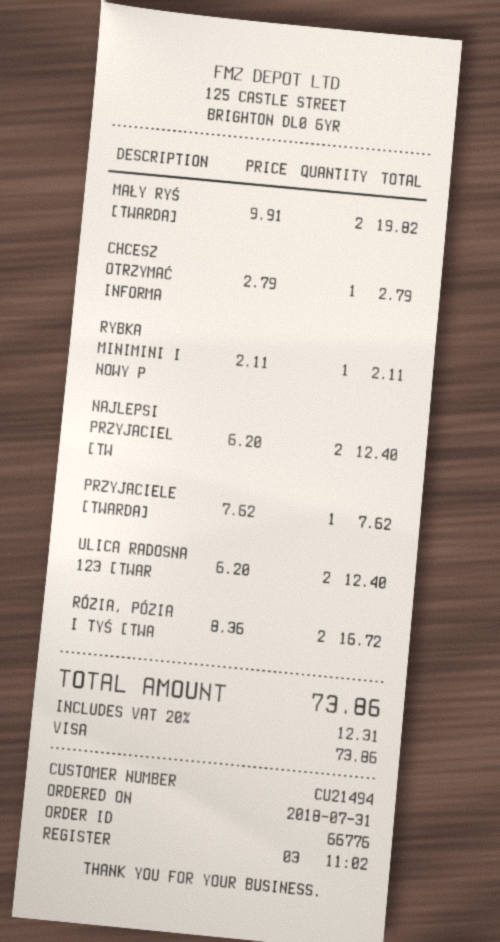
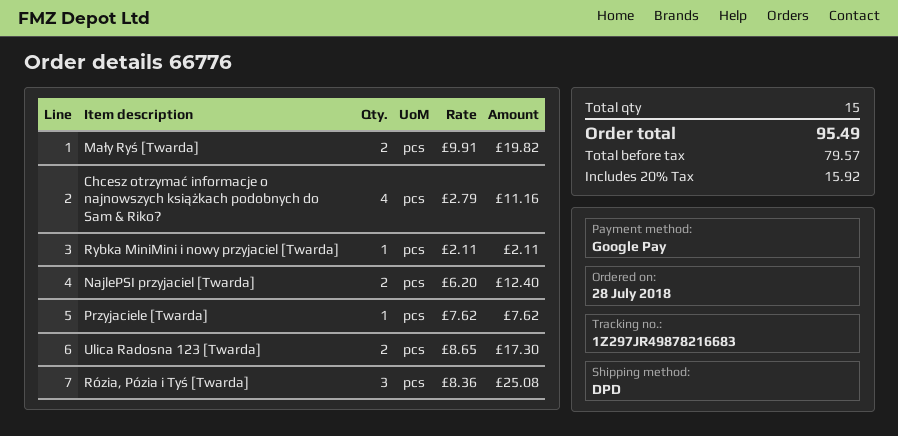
order date: 2018-07-31 -> 2018-07-28
payment method: Visa -> Google Pay
CHCESZ OTRZYMAĆ INFORMA: 1 x 2.79 = 2.79 -> 4 x 2.79 = 11.16
ULICA RADOSNA 123 [TWAR: 2 x 6.20 = 12.40 -> 2 x 8.65 = 17.30
RÓZIA, PÓZIA I TYŚ [TWA: 2 x 8.36 = 16.72 -> 3 x 8.36 = 25.08
tax: 20% = 12.31 -> 20% = 15.92
total: 73.86 -> 95.49

